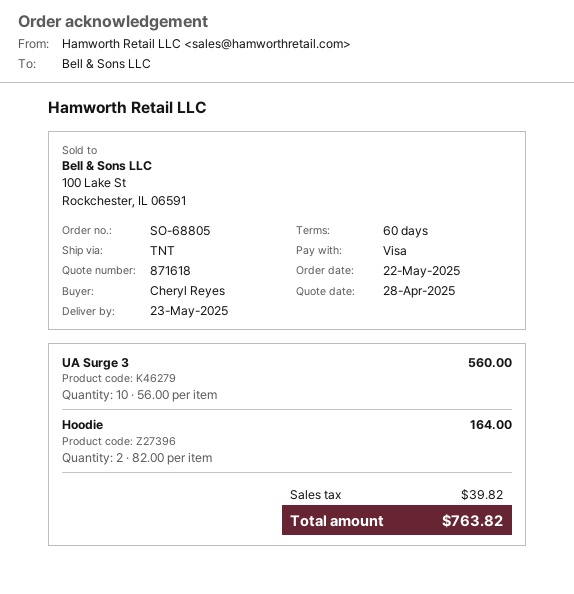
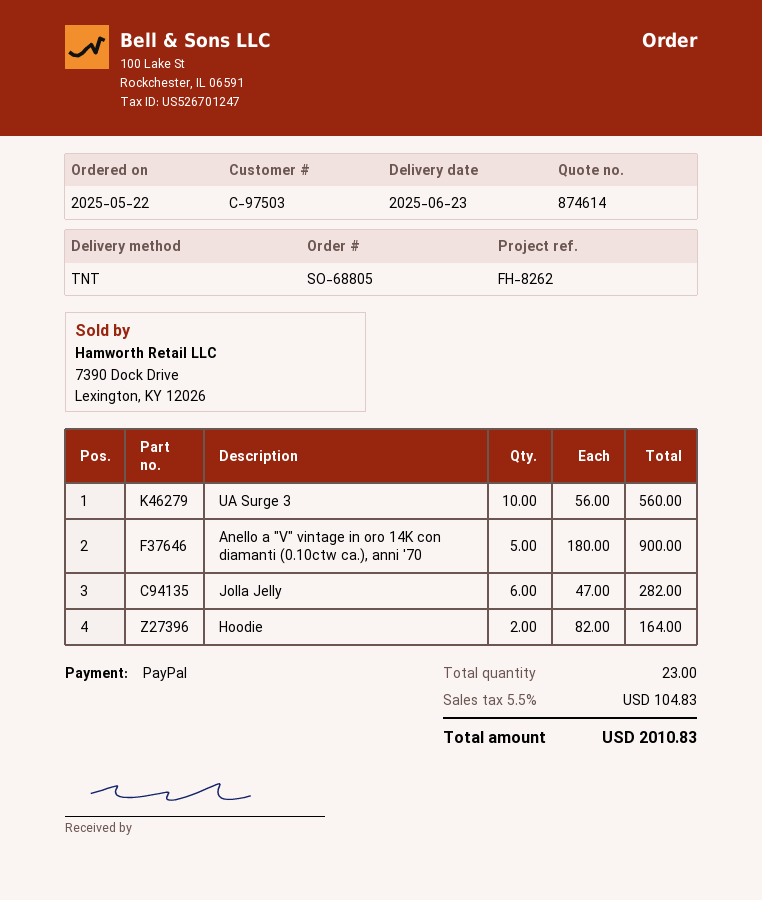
quote number: 871618 -> 874614
delivery date: 2025-05-23 -> 2025-06-23
payment method: Visa -> PayPal
Anello a "V" vintage in oro 14K con diamanti (0.10ctw ca.), anni '70: none -> 5 x 180.00 = 900.00
Jolla Jelly: none -> 6 x 47.00 = 282.00
tax: 39.82 -> 104.83
total: 763.82 -> 2010.83

